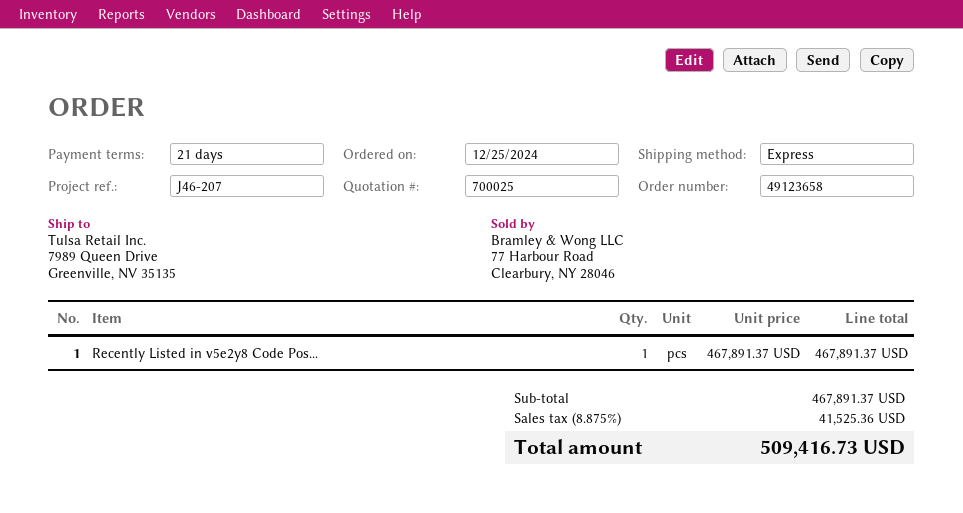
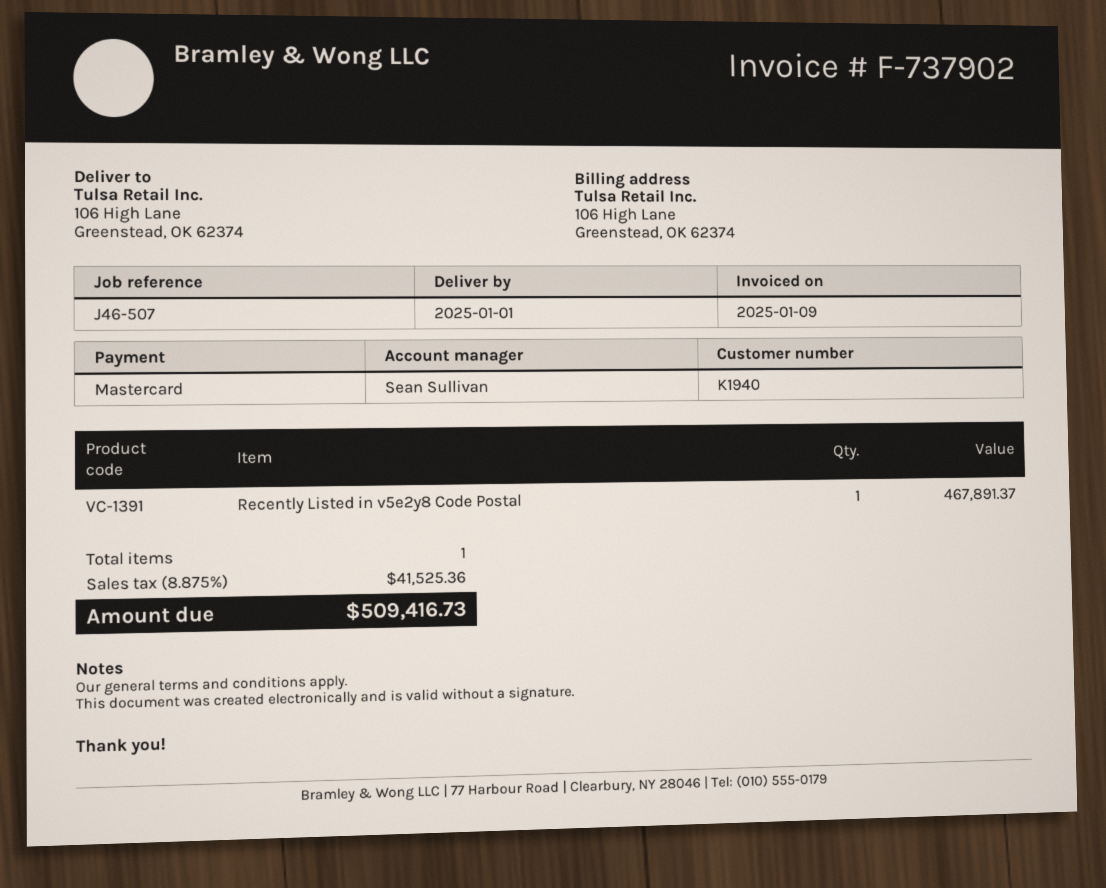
reference: J46-207 -> J46-507
ship to: 7989 Queen Drive, Greenville, NV 35135 -> 106 High Lane, Greenstead, OK 62374

